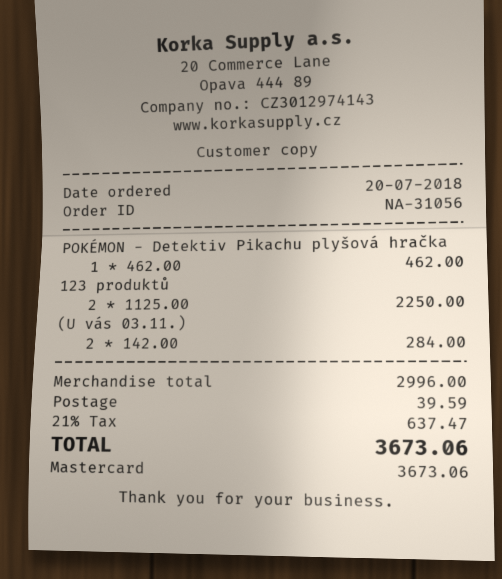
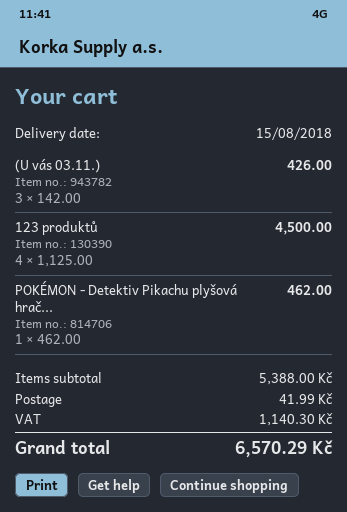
123 produktů: 2 x 1125.00 = 2250.00 -> 4 x 1125.00 = 4500.00
(U vás 03.11.): 2 x 142.00 = 284.00 -> 3 x 142.00 = 426.00
subtotal: 2996.00 -> 5388.00
shipping: 39.59 -> 41.99
tax: 637.47 -> 1140.30
total: 3673.06 -> 6570.29

